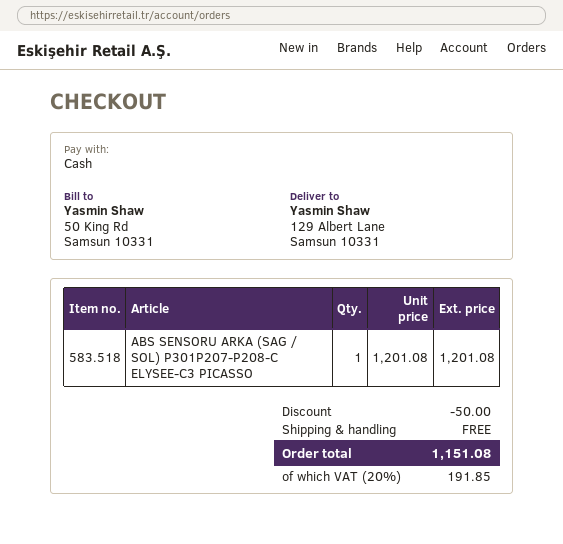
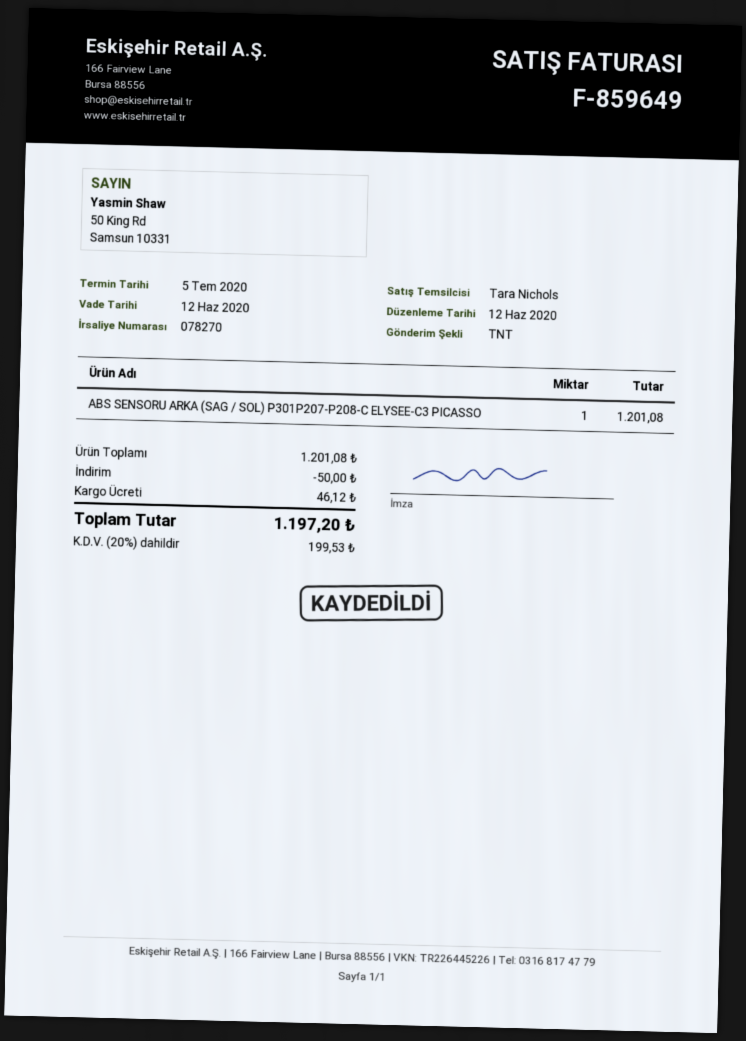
shipping: 0.00 -> 46.12
tax: 20% = 191.85 -> 20% = 199.53
total: 1151.08 -> 1197.20

